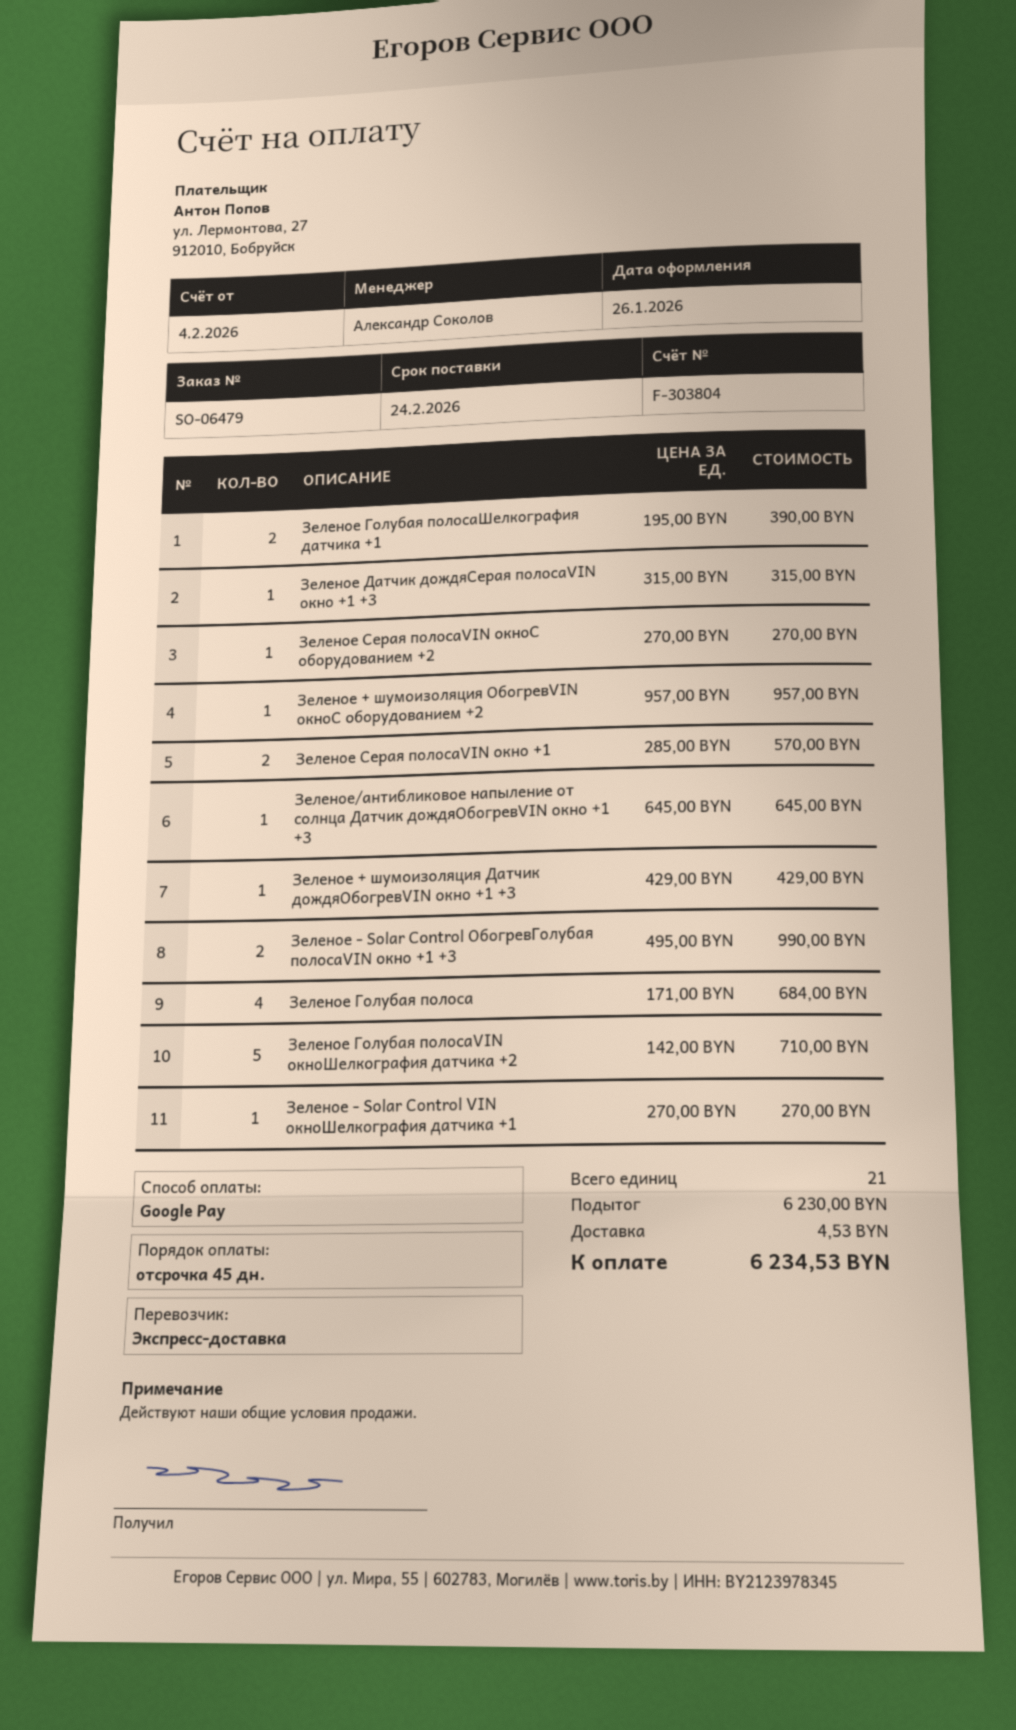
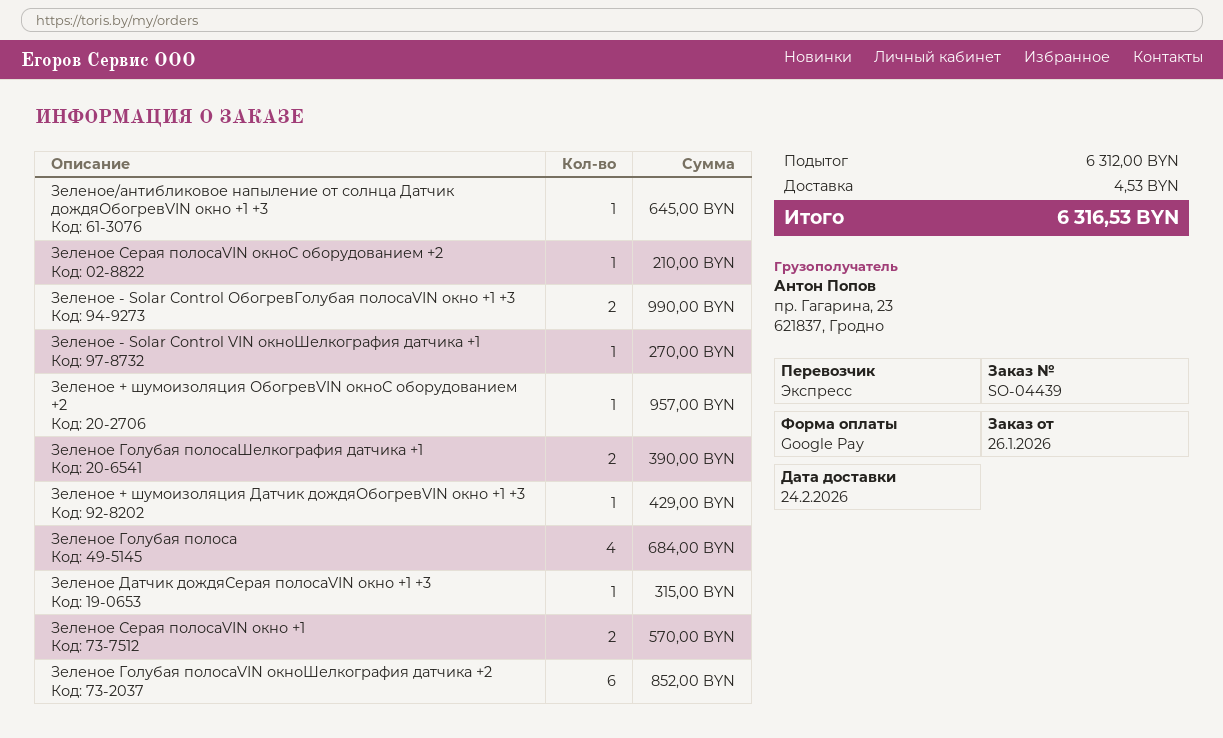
order number: SO-06479 -> SO-04439
Зеленое Серая полосаVIN окноС оборудованием +2: 1 for 270.00 -> 1 for 210.00
Зеленое Голубая полосаVIN окноШелкография датчика +2: 5 for 710.00 -> 6 for 852.00
subtotal: 6230.00 -> 6312.00
total: 6234.53 -> 6316.53

